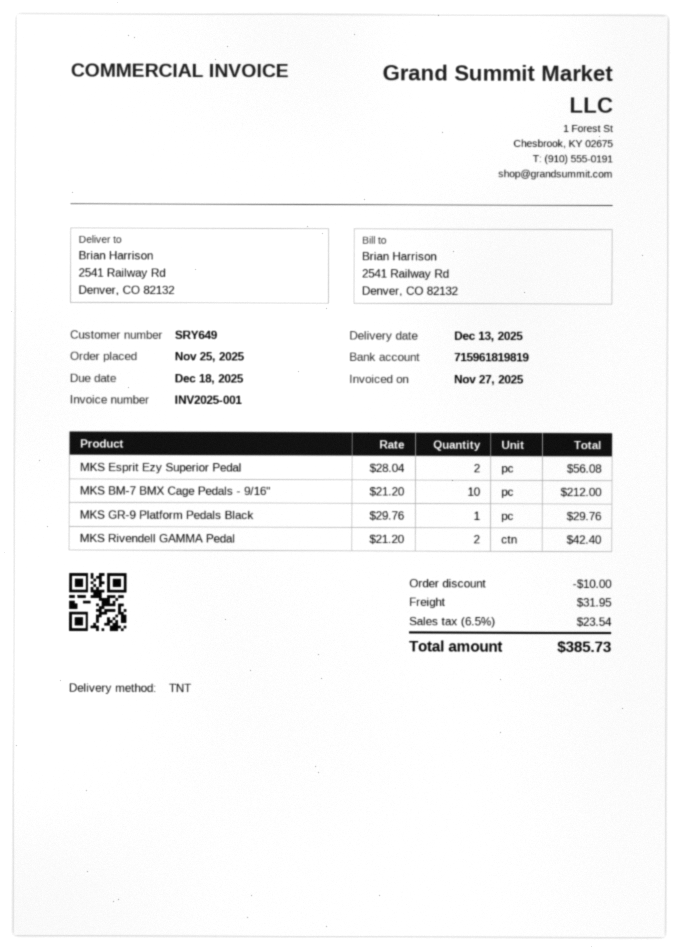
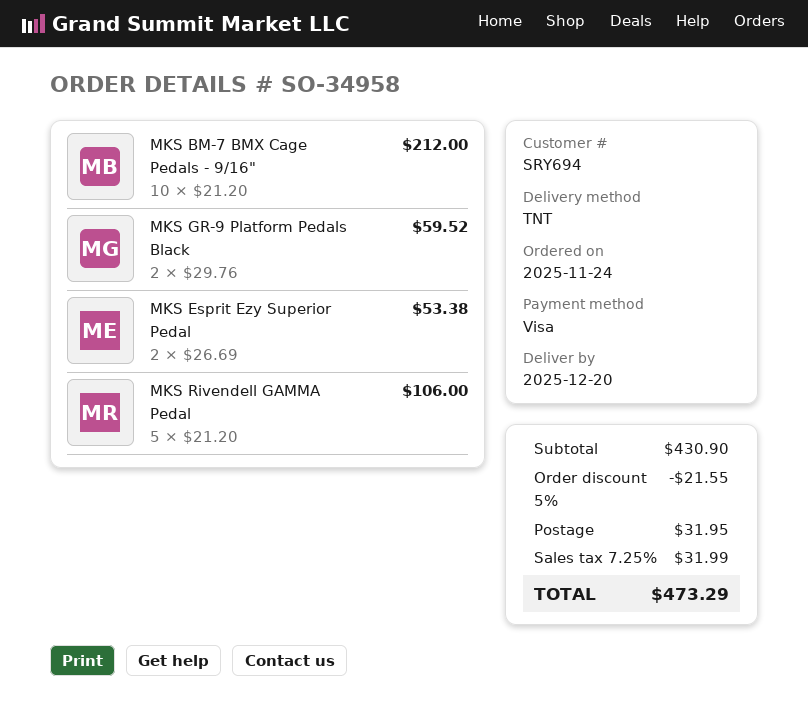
order date: 2025-11-25 -> 2025-11-24
delivery date: 2025-12-13 -> 2025-12-20
customer number: SRY649 -> SRY694
MKS Esprit Ezy Superior Pedal: 2 x 28.04 = 56.08 -> 2 x 26.69 = 53.38
MKS GR-9 Platform Pedals Black: 1 x 29.76 = 29.76 -> 2 x 29.76 = 59.52
MKS Rivendell GAMMA Pedal: 2 x 21.20 = 42.40 -> 5 x 21.20 = 106.00
discount: 10.00 -> 21.55
tax: 6.5% = 23.54 -> 7.25% = 31.99
total: 385.73 -> 473.29

